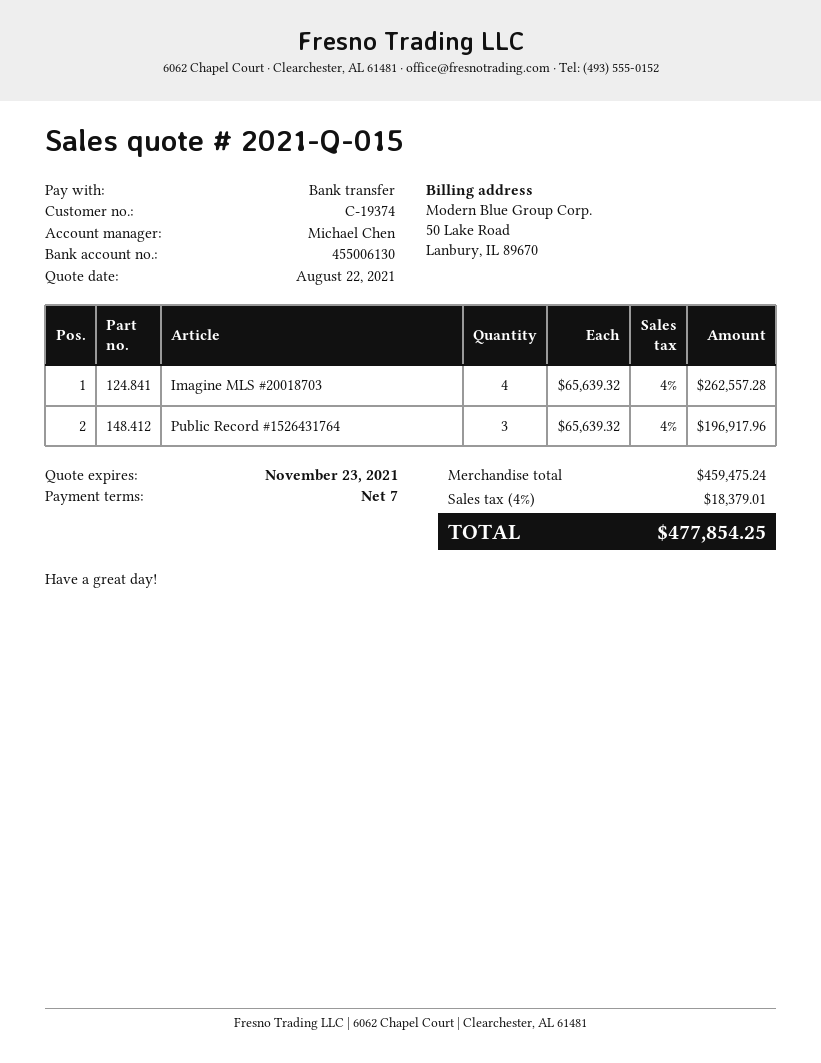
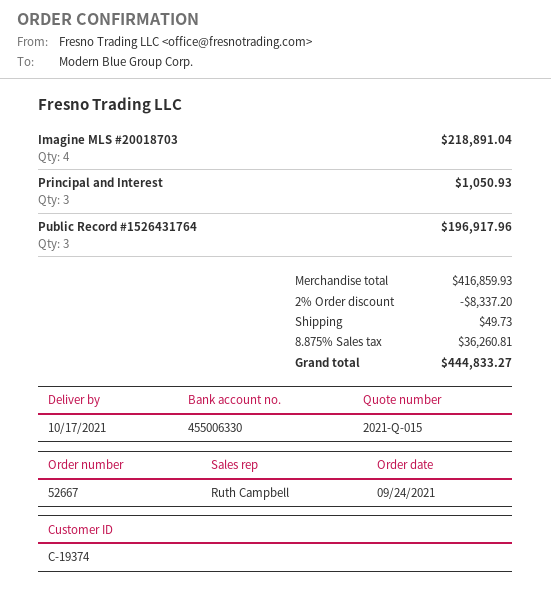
sales rep: Michael Chen -> Ruth Campbell
bank account: 455006130 -> 455006330
Imagine MLS #20018703: 4 for 262557.28 -> 4 for 218891.04
Principal and Interest: none -> 3 for 1050.93
subtotal: 459475.24 -> 416859.93
discount: none -> 2% = 8337.20
shipping: none -> 49.73
tax: 4% = 18379.01 -> 8.875% = 36260.81
total: 477854.25 -> 444833.27

